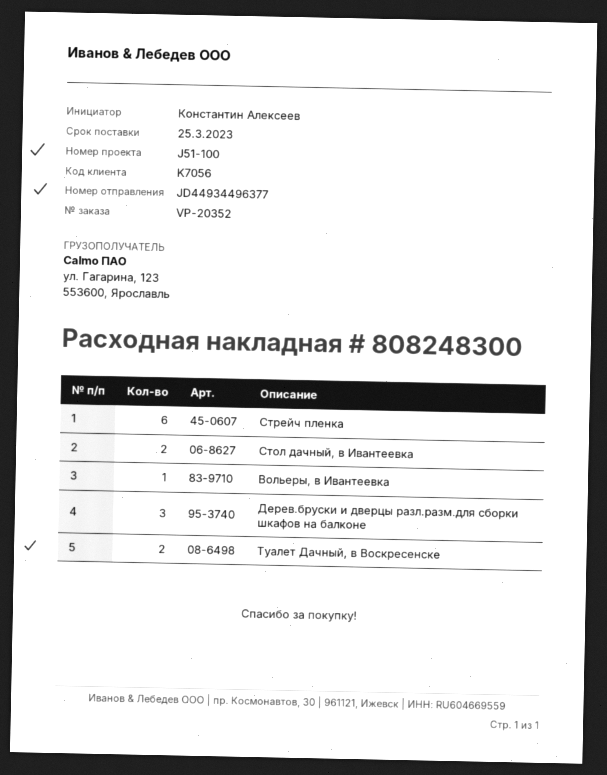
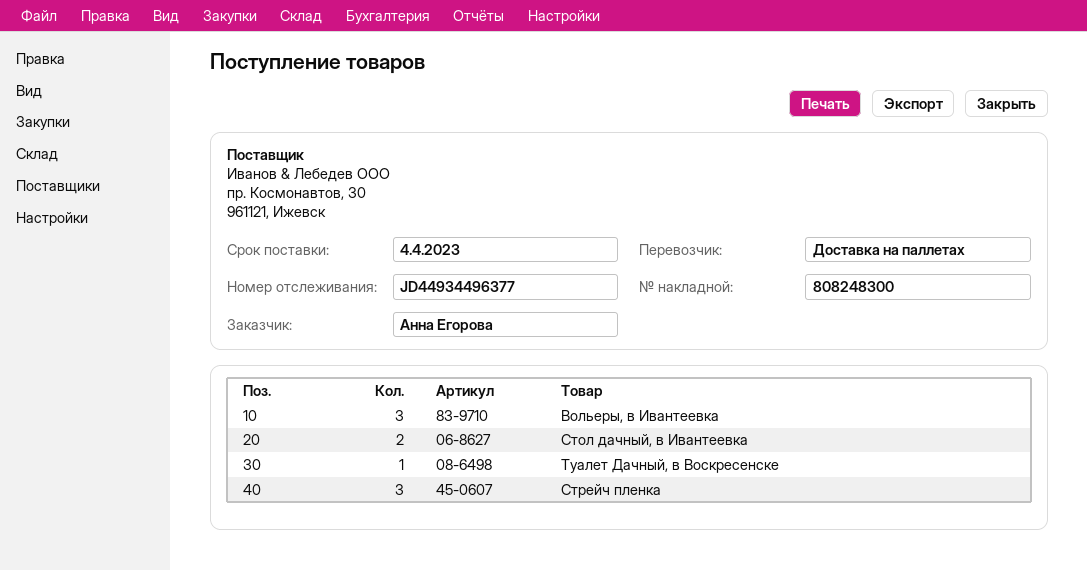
delivery date: 2023-03-25 -> 2023-04-04
ordered by: Константин Алексеев -> Анна Егорова
Стрейч пленка: 6 -> 3
Вольеры, в Ивантеевка: 1 -> 3
Дерев.бруски и дверцы разл.разм.для сборки шкафов на балконе: 3 -> none
Туалет Дачный, в Воскресенске: 2 -> 1

